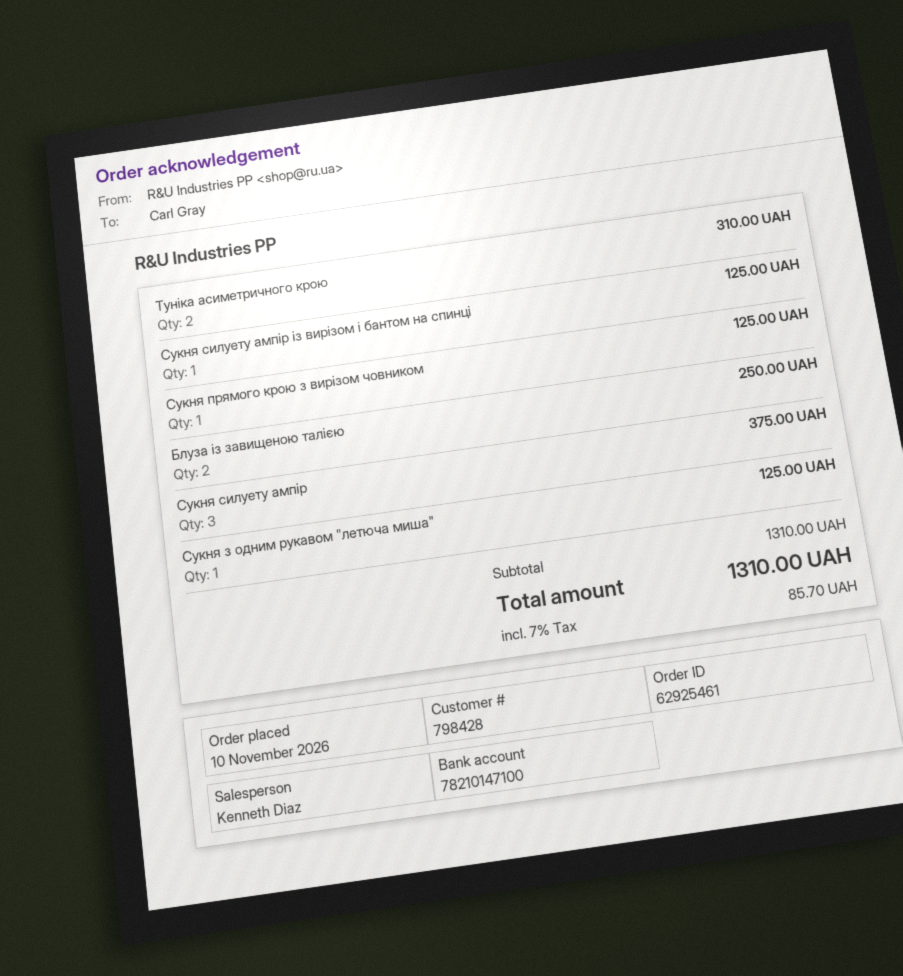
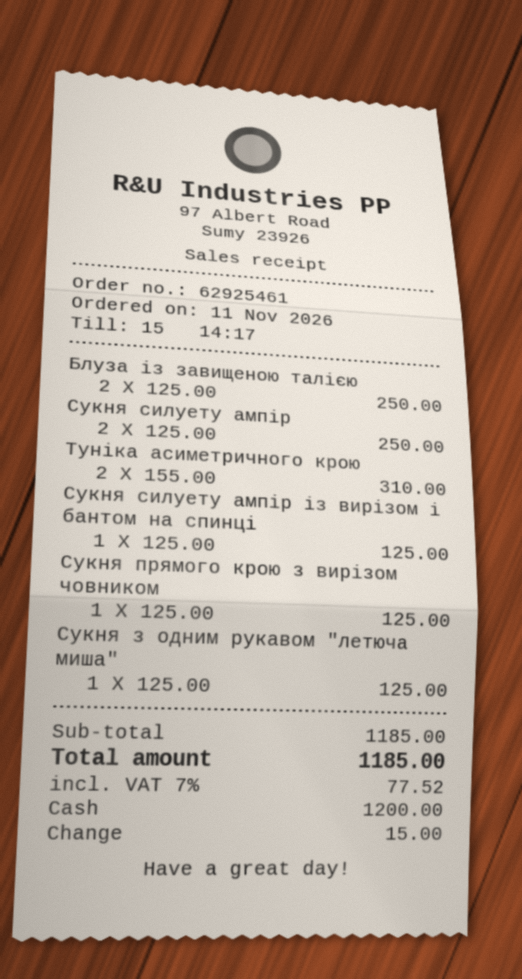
order date: 2026-11-10 -> 2026-11-11
Сукня силуету ампір: 3 for 375.00 -> 2 for 250.00
subtotal: 1310.00 -> 1185.00
tax: 7% = 85.70 -> 7% = 77.52
total: 1310.00 -> 1185.00

